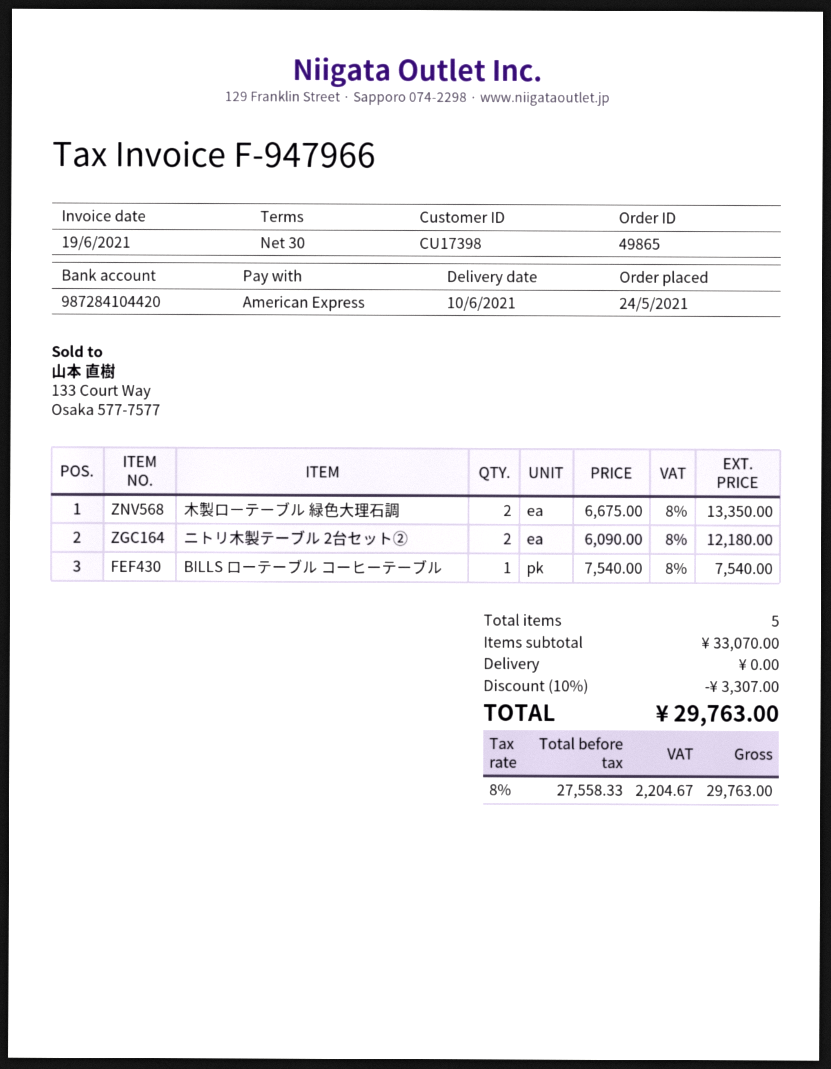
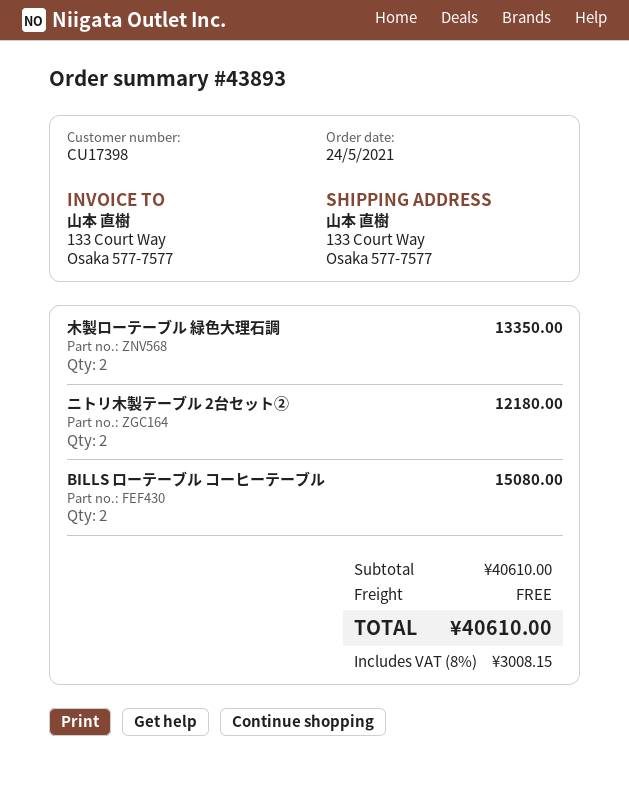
order number: 49865 -> 43893
BILLS ローテーブル コーヒーテーブル: 1 for 7540.00 -> 2 for 15080.00
subtotal: 33070.00 -> 40610.00
discount: 10% = 3307.00 -> none
tax: 8% = 2204.67 -> 8% = 3008.15
total: 29763.00 -> 40610.00

